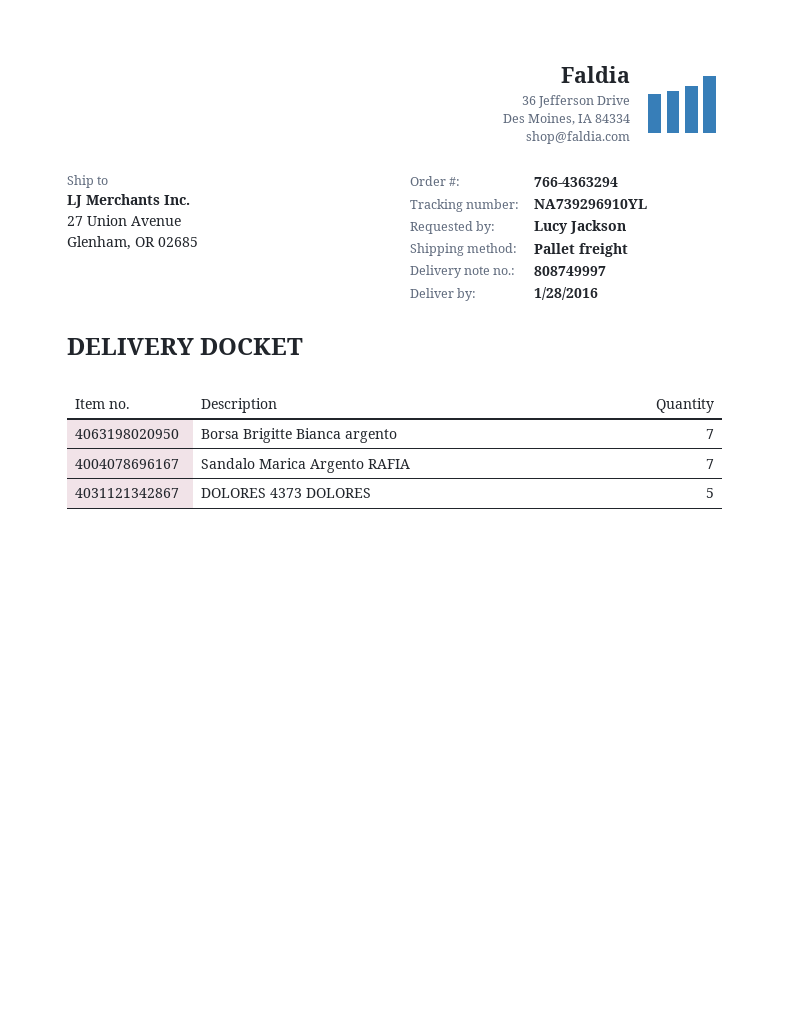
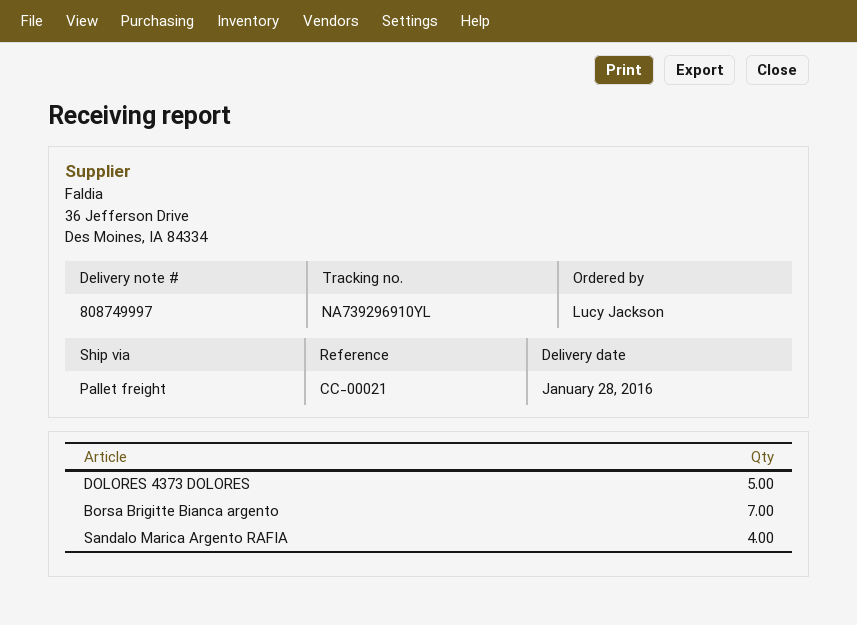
Sandalo Marica Argento RAFIA: 7 -> 4

